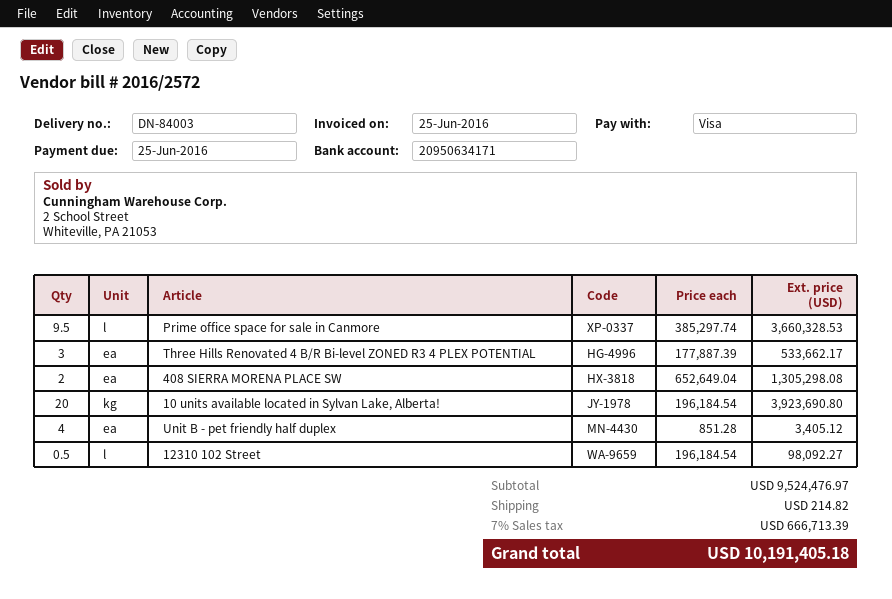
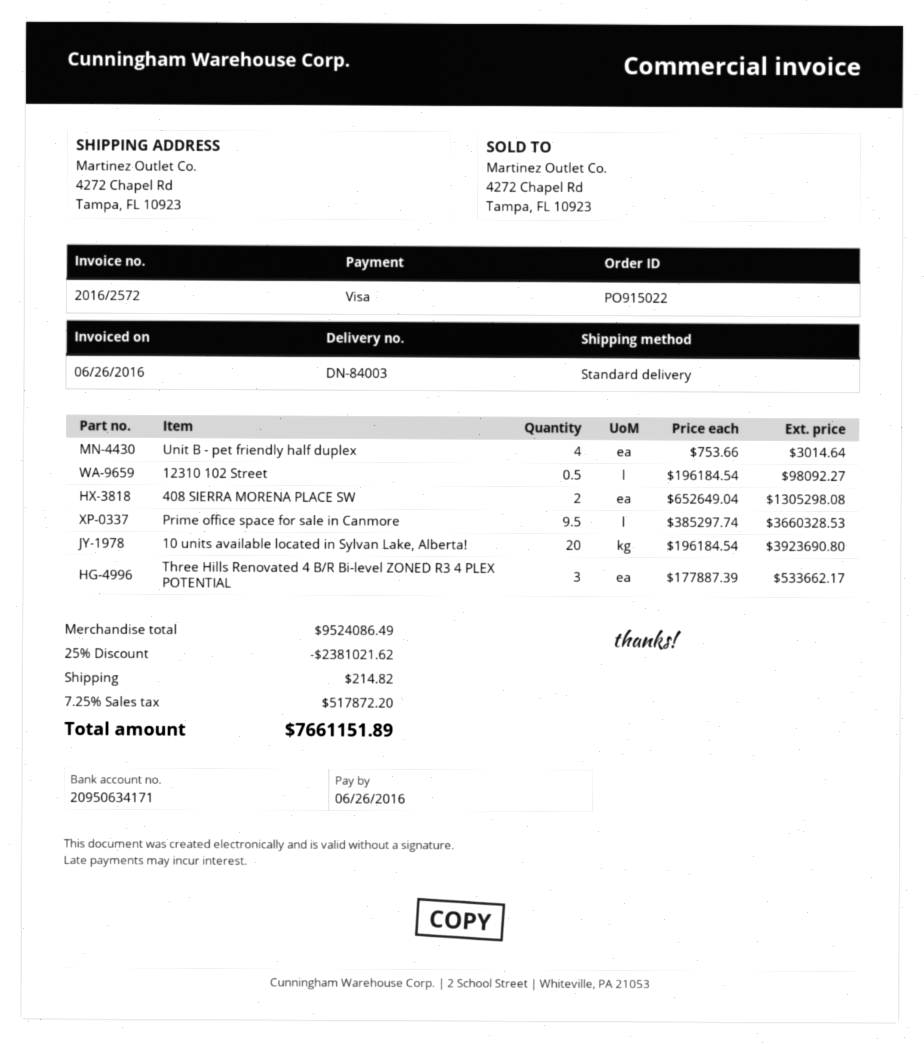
invoice date: 2016-06-25 -> 2016-06-26
due date: 2016-06-25 -> 2016-06-26
Unit B - pet friendly half duplex: 4 x 851.28 = 3405.12 -> 4 x 753.66 = 3014.64
subtotal: 9524476.97 -> 9524086.49
discount: none -> 25% = 2381021.62
tax: 7% = 666713.39 -> 7.25% = 517872.20
total: 10191405.18 -> 7661151.89

